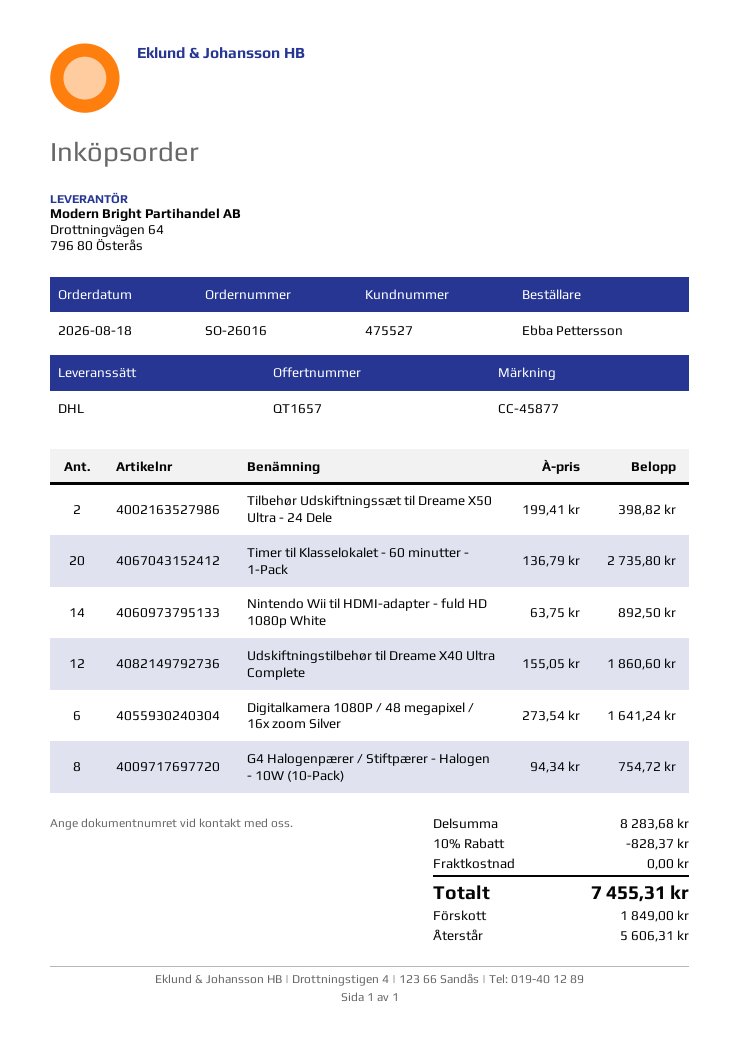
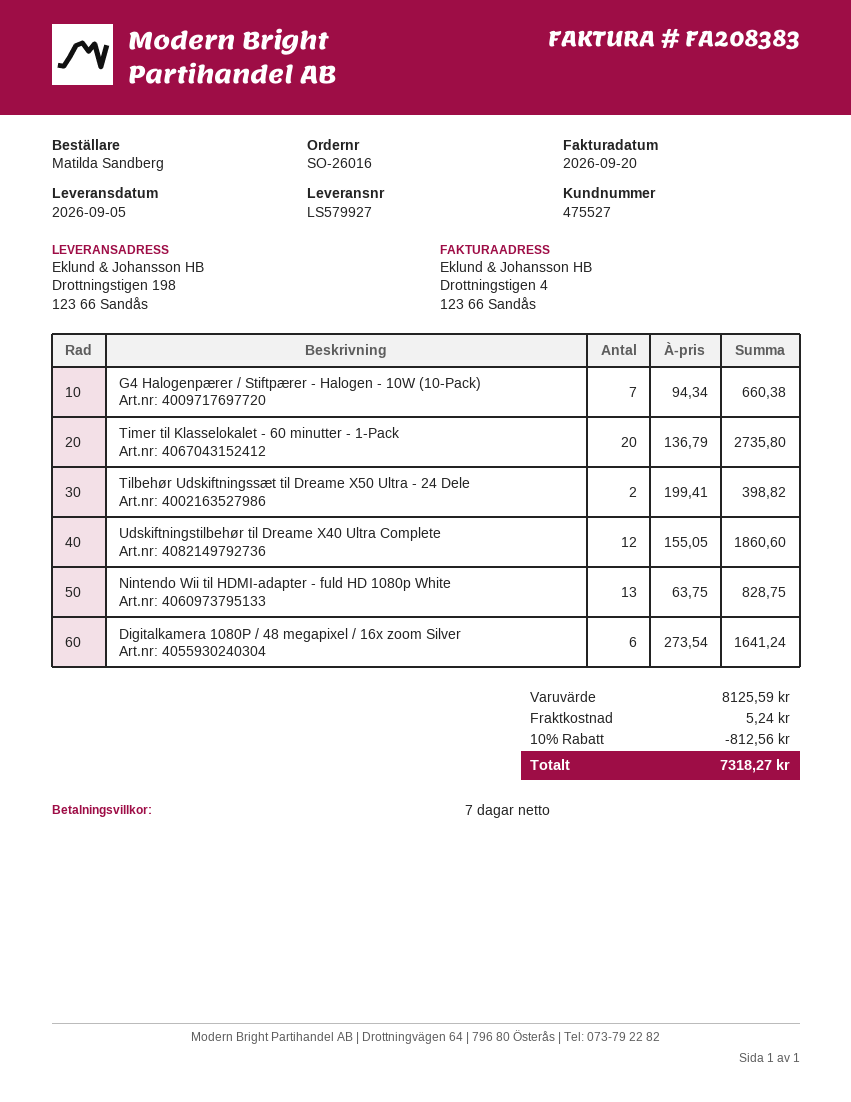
ordered by: Ebba Pettersson -> Matilda Sandberg
Nintendo Wii til HDMI-adapter - fuld HD 1080p White: 14 x 63.75 = 892.50 -> 13 x 63.75 = 828.75
G4 Halogenpærer / Stiftpærer - Halogen - 10W (10-Pack): 8 x 94.34 = 754.72 -> 7 x 94.34 = 660.38
subtotal: 8283.68 -> 8125.59
discount: 10% = 828.37 -> 10% = 812.56
shipping: 0.00 -> 5.24
total: 7455.31 -> 7318.27

